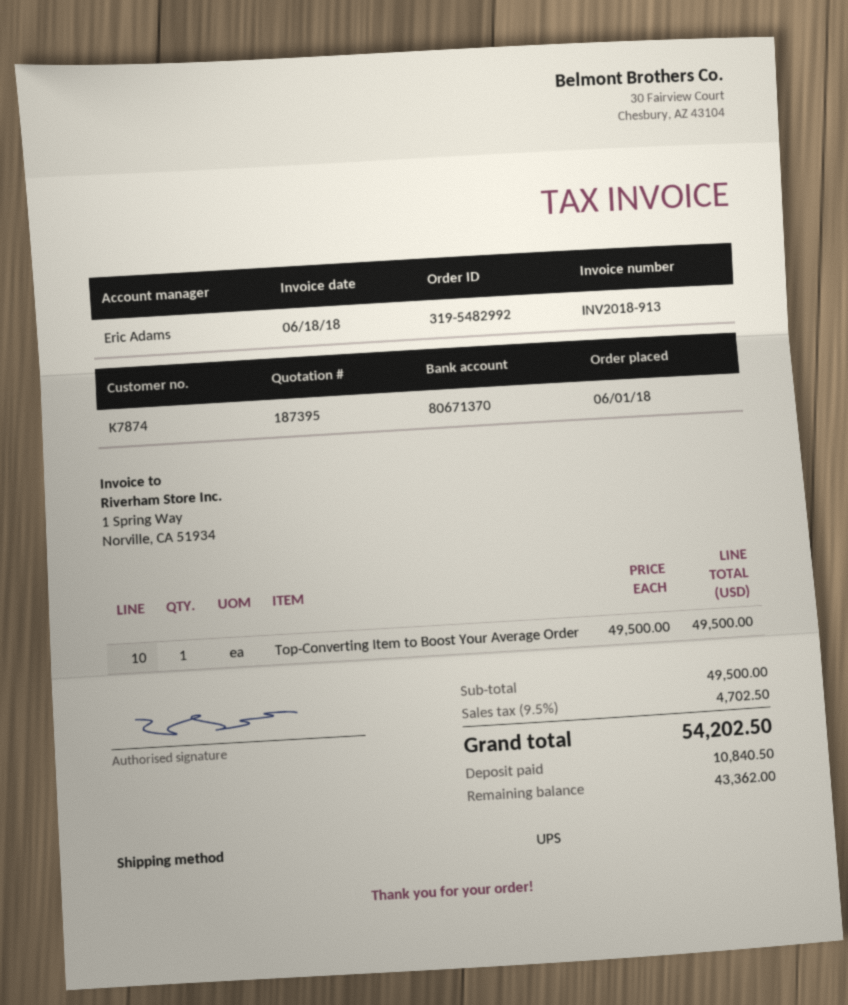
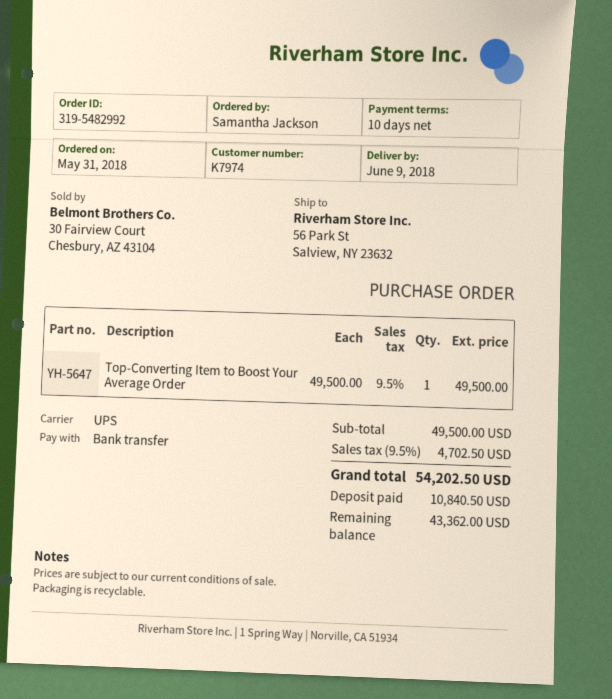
order date: 2018-06-01 -> 2018-05-31
customer number: K7874 -> K7974

